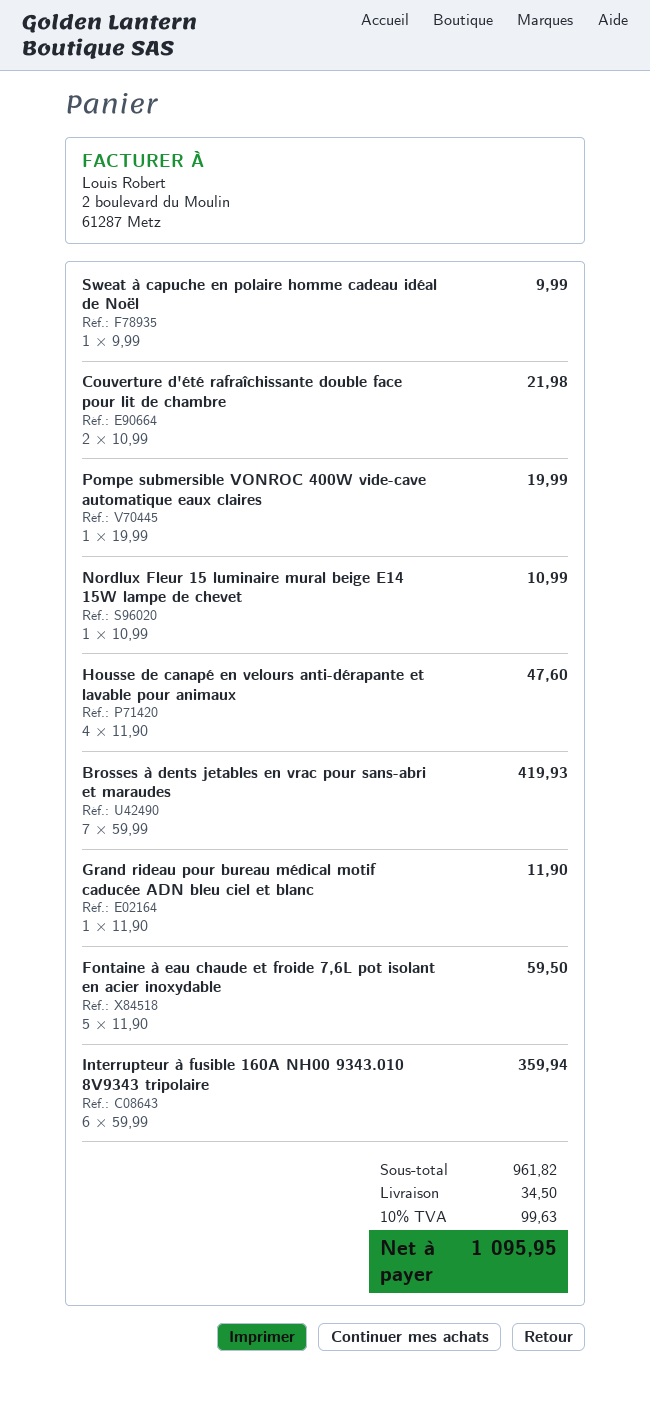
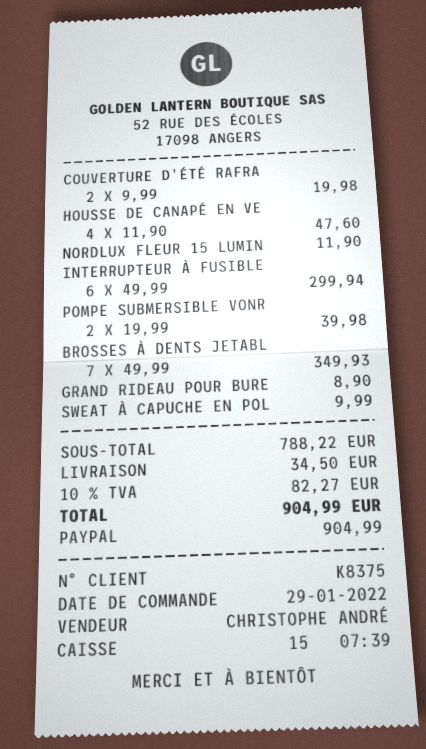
Couverture d'été rafraîchissante double face pour lit de chambre: 2 x 10.99 = 21.98 -> 2 x 9.99 = 19.98
Pompe submersible VONROC 400W vide-cave automatique eaux claires: 1 x 19.99 = 19.99 -> 2 x 19.99 = 39.98
Nordlux Fleur 15 luminaire mural beige E14 15W lampe de chevet: 1 x 10.99 = 10.99 -> 1 x 11.90 = 11.90
Brosses à dents jetables en vrac pour sans-abri et maraudes: 7 x 59.99 = 419.93 -> 7 x 49.99 = 349.93
Grand rideau pour bureau médical motif caducée ADN bleu ciel et blanc: 1 x 11.90 = 11.90 -> 1 x 8.90 = 8.90
Fontaine à eau chaude et froide 7,6L pot isolant en acier inoxydable: 5 x 11.90 = 59.50 -> none
Interrupteur à fusible 160A NH00 9343.010 8V9343 tripolaire: 6 x 59.99 = 359.94 -> 6 x 49.99 = 299.94
subtotal: 961.82 -> 788.22
tax: 10% = 99.63 -> 10% = 82.27
total: 1095.95 -> 904.99

